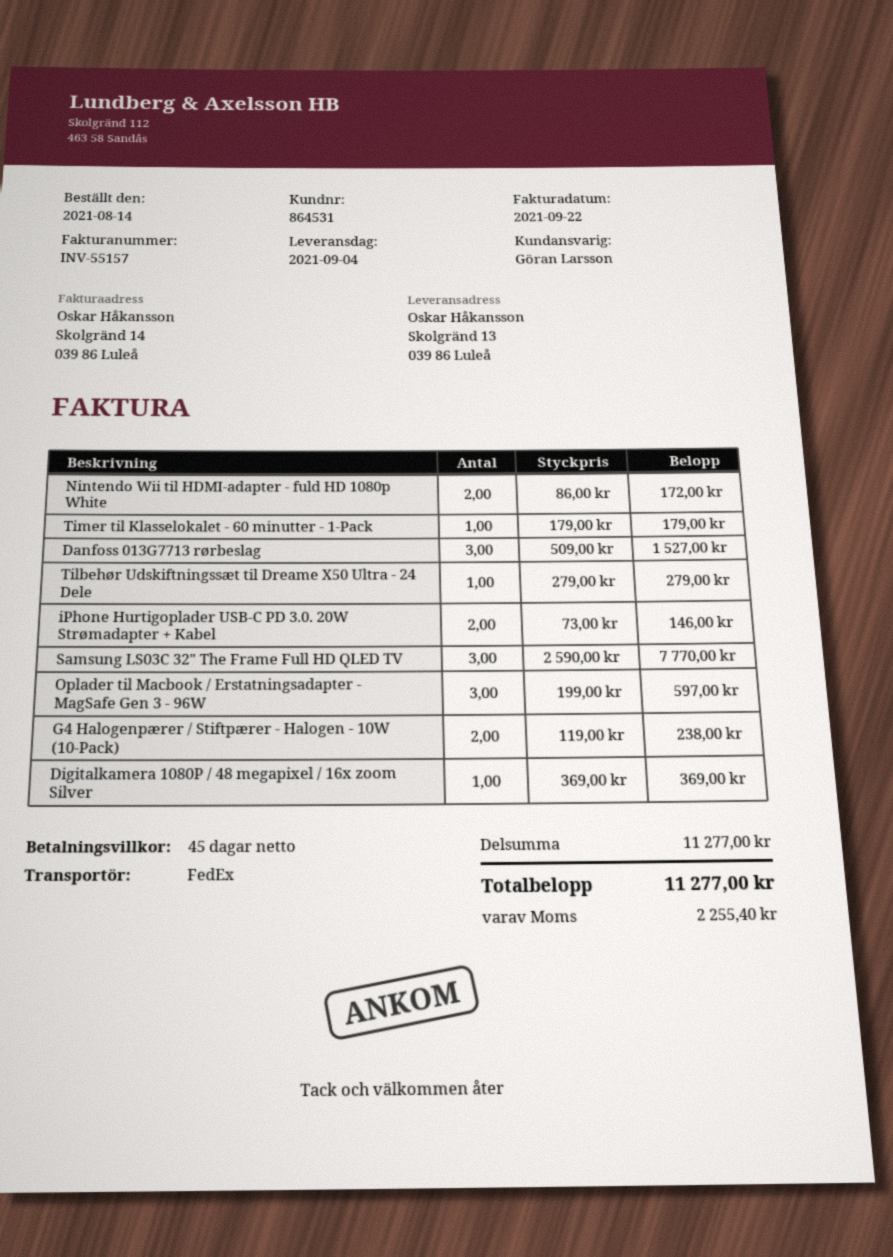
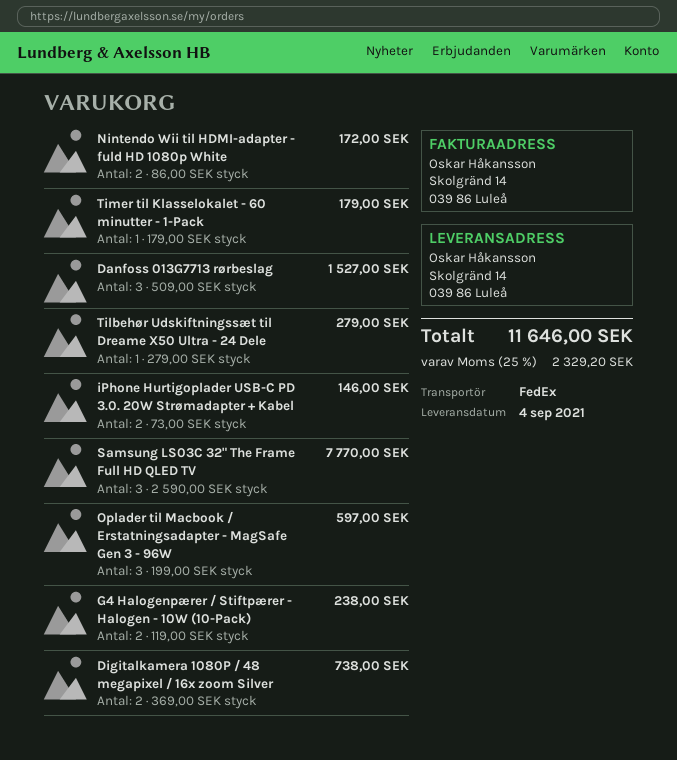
ship to: Skolgränd 13, 039 86 Luleå -> Skolgränd 14, 039 86 Luleå
Digitalkamera 1080P / 48 megapixel / 16x zoom Silver: 1 x 369.00 = 369.00 -> 2 x 369.00 = 738.00
tax: 2255.40 -> 2329.20
total: 11277.00 -> 11646.00

